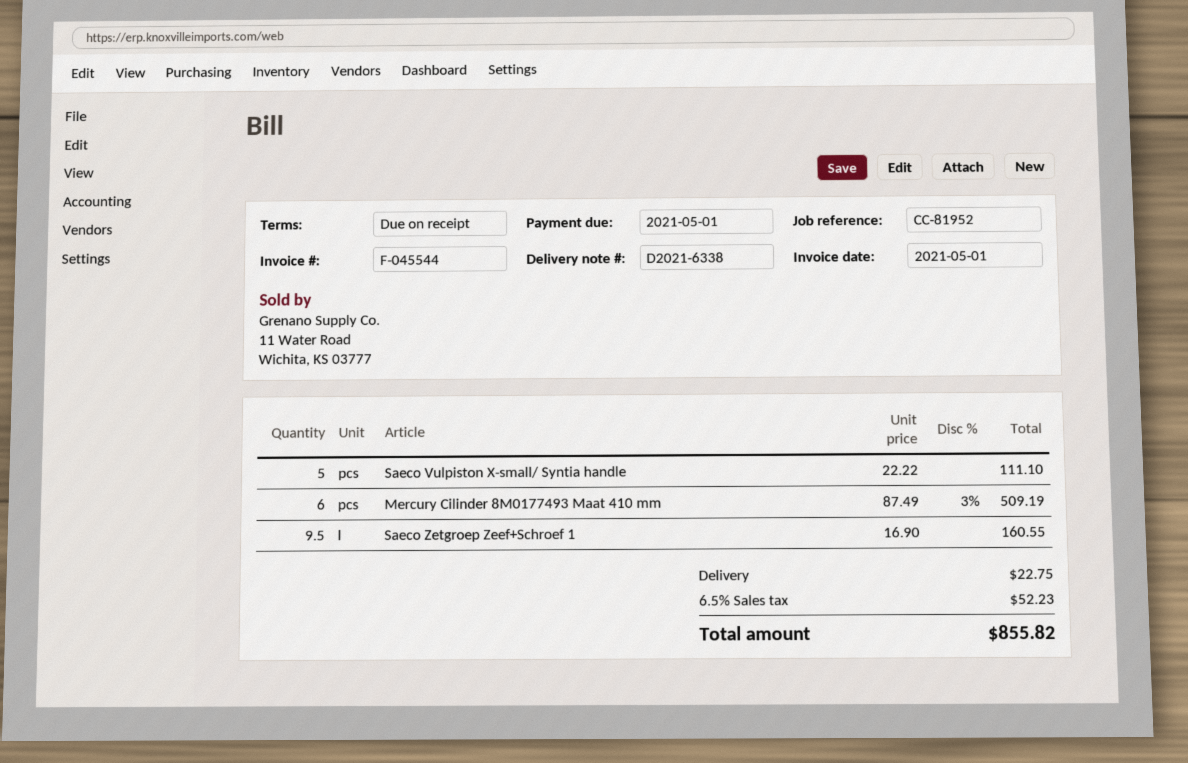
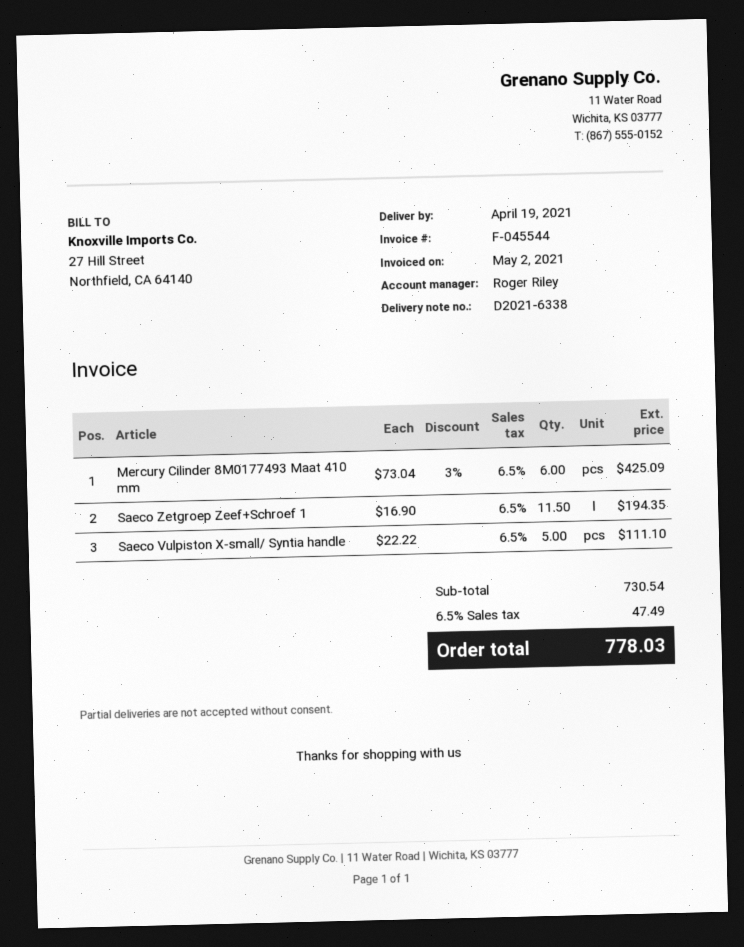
invoice date: 2021-05-01 -> 2021-05-02
Mercury Cilinder 8M0177493 Maat 410 mm: 6 x 87.49 - 3% = 509.19 -> 6 x 73.04 - 3% = 425.09
Saeco Zetgroep Zeef+Schroef 1: 9.5 x 16.90 = 160.55 -> 11.5 x 16.90 = 194.35
shipping: 22.75 -> none
tax: 6.5% = 52.23 -> 6.5% = 47.49
total: 855.82 -> 778.03

